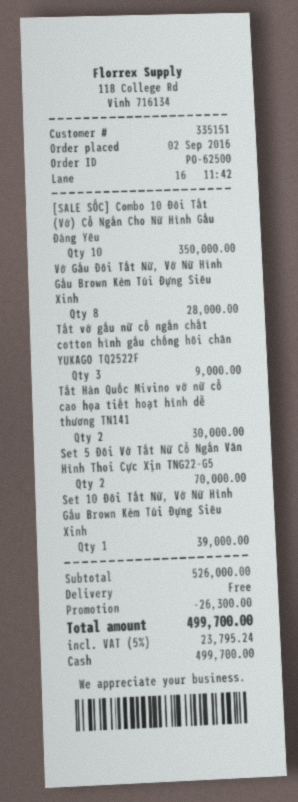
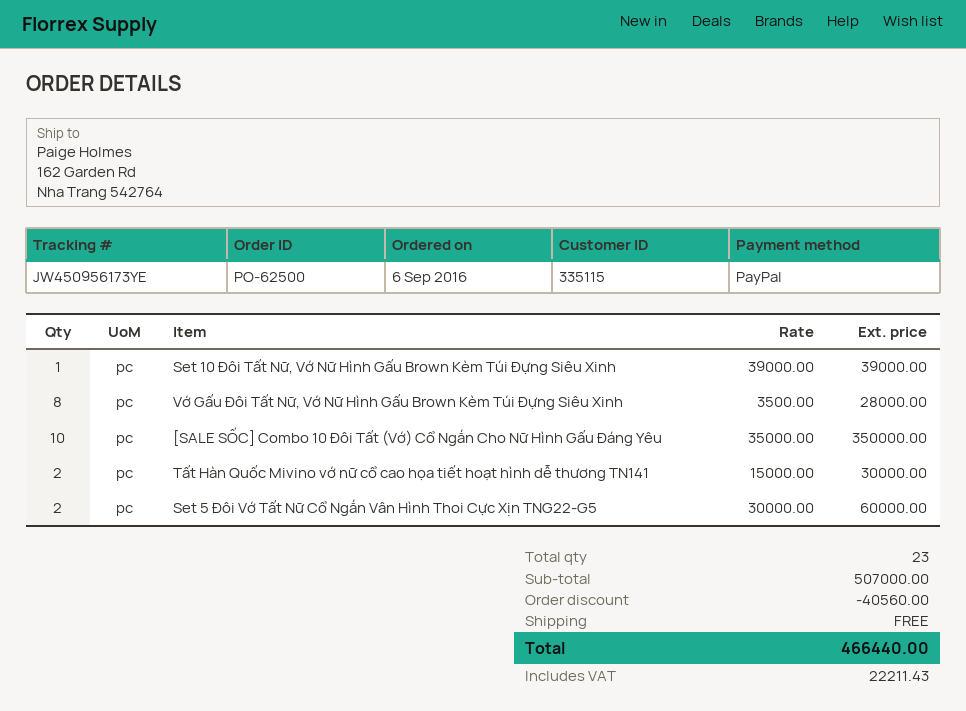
order date: 2016-09-02 -> 2016-09-06
customer number: 335151 -> 335115
payment method: cash -> PayPal
Tất vớ gấu nữ cổ ngắn chất cotton hình gấu chống hôi chân YUKAGO TQ2522F: 3 for 9000.00 -> none
Set 5 Đôi Vớ Tất Nữ Cổ Ngắn Vân Hình Thoi Cực Xịn TNG22-G5: 2 for 70000.00 -> 2 for 60000.00
subtotal: 526000.00 -> 507000.00
discount: 26300.00 -> 40560.00
tax: 23795.24 -> 22211.43
total: 499700.00 -> 466440.00

